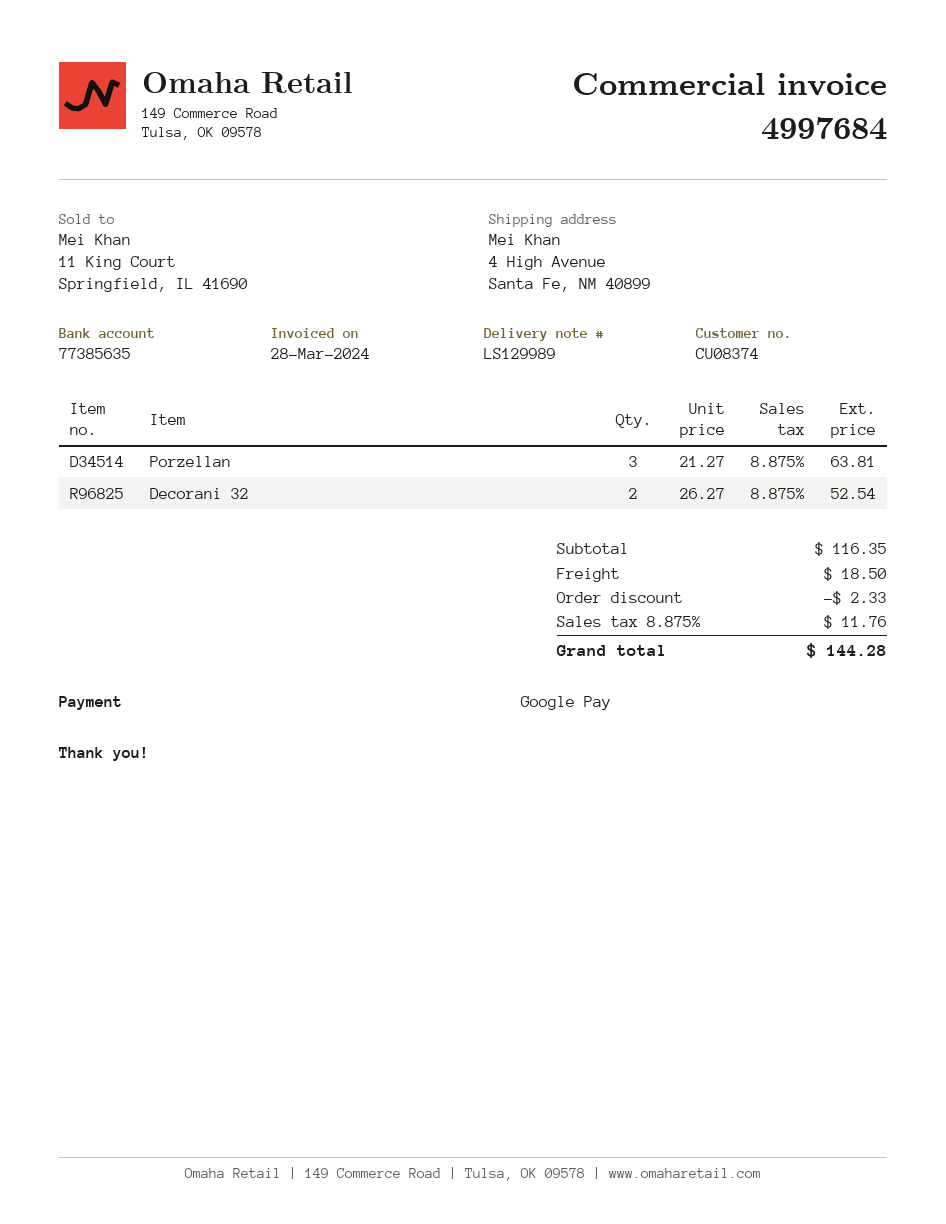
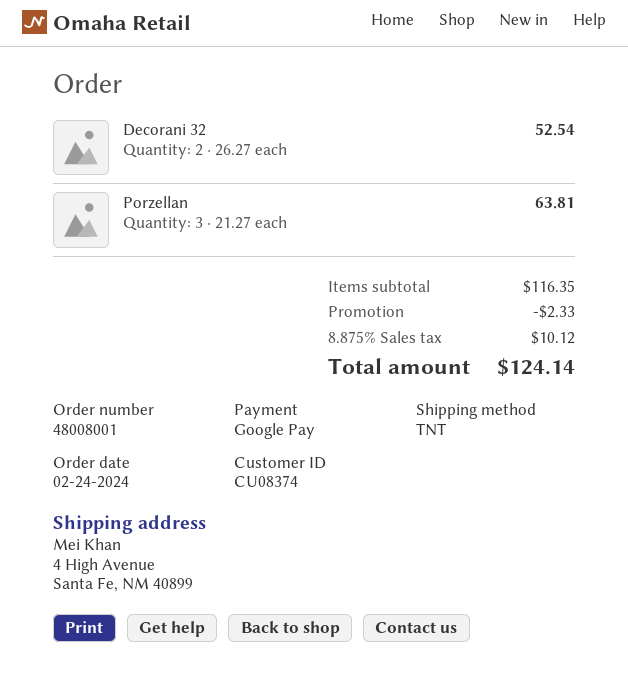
shipping: 18.50 -> none
tax: 8.875% = 11.76 -> 8.875% = 10.12
total: 144.28 -> 124.14

